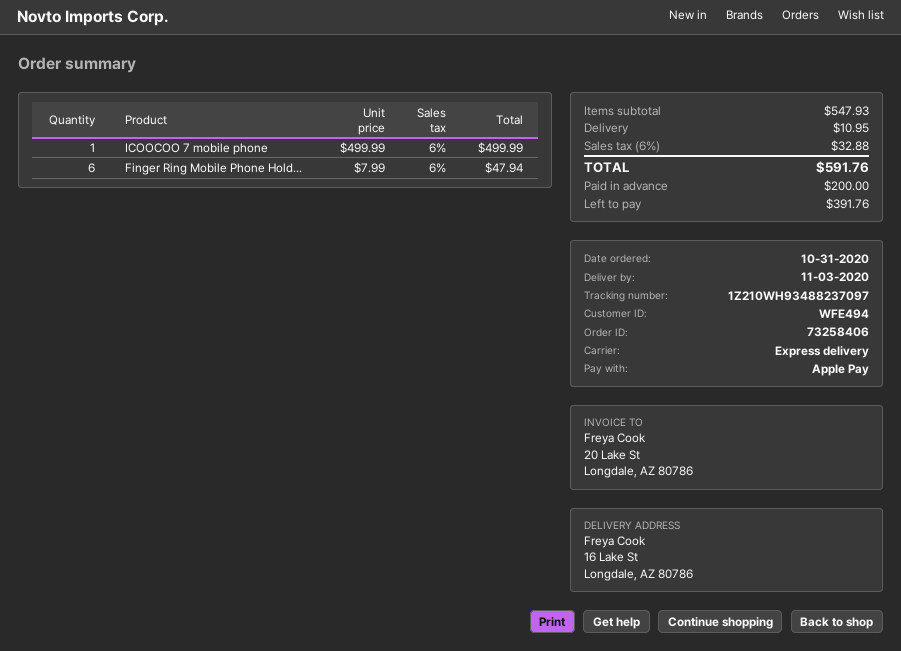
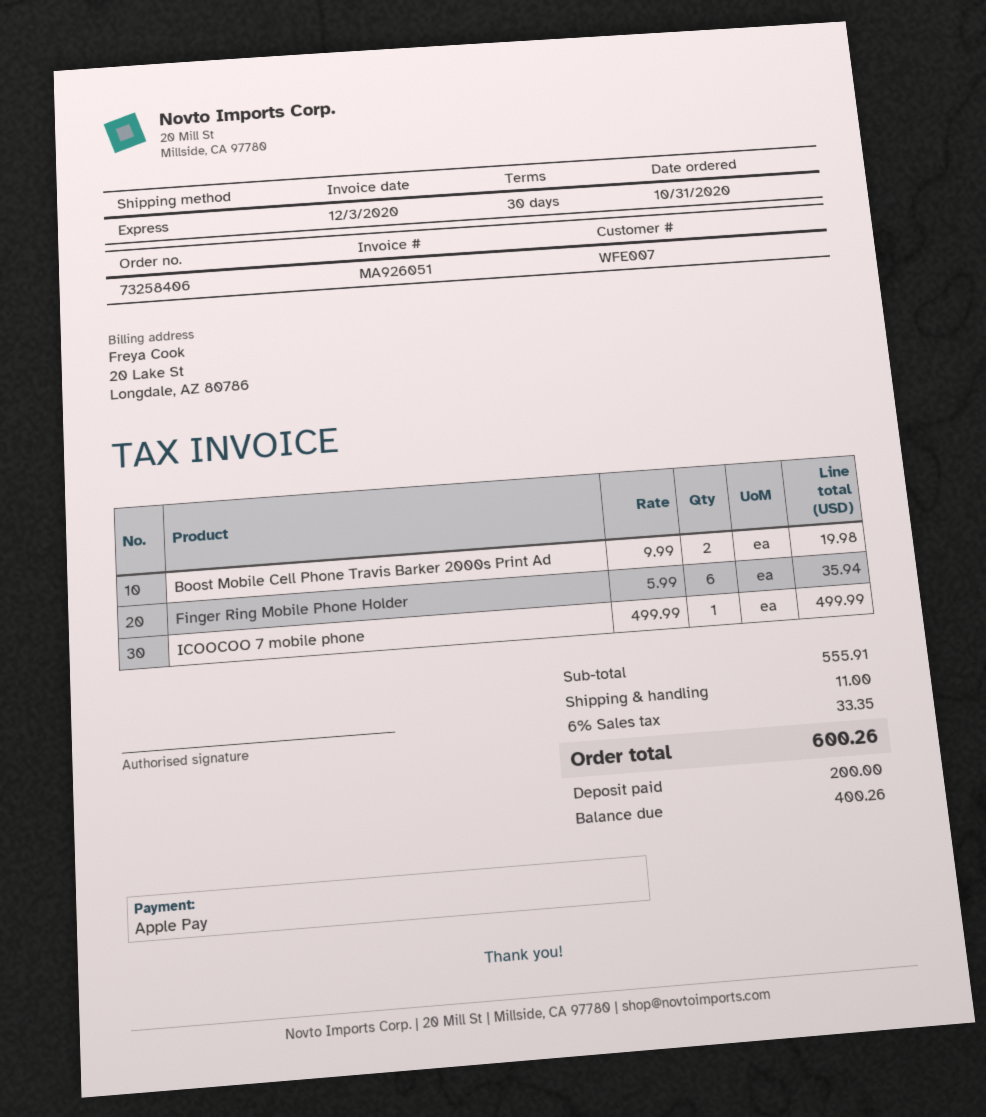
customer number: WFE494 -> WFE007
Finger Ring Mobile Phone Hold...: 6 x 7.99 = 47.94 -> 6 x 5.99 = 35.94
Boost Mobile Cell Phone Travis Barker 2000s Print Ad: none -> 2 x 9.99 = 19.98
subtotal: 547.93 -> 555.91
shipping: 10.95 -> 11.00
tax: 6% = 32.88 -> 6% = 33.35
total: 591.76 -> 600.26
balance: 391.76 -> 400.26

